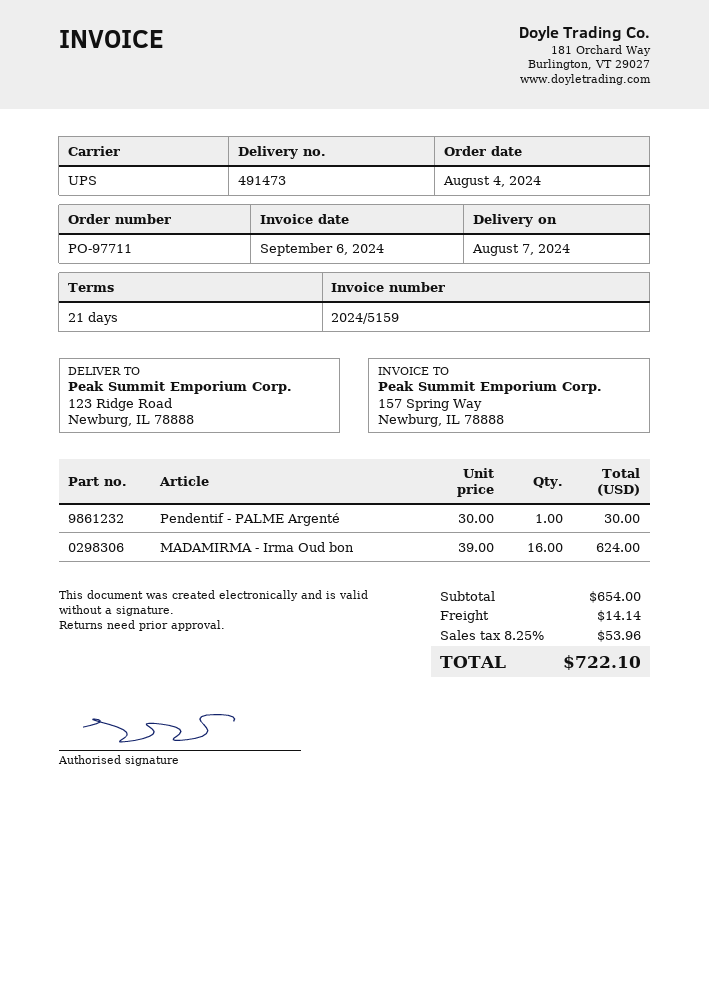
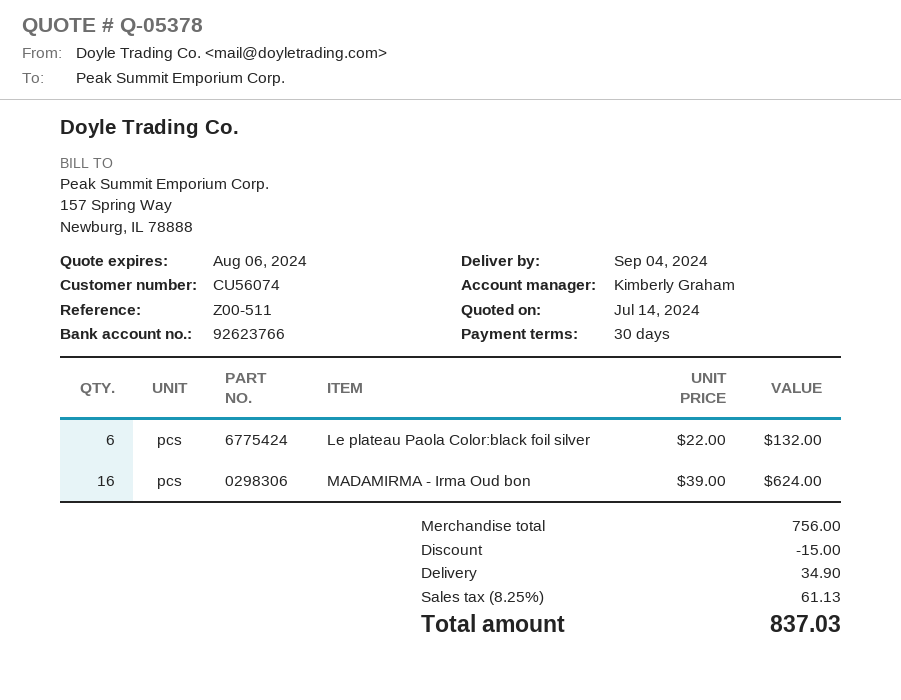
delivery date: 2024-08-07 -> 2024-09-04
payment terms: 21 days -> 30 days
Pendentif - PALME Argenté: 1 x 30.00 = 30.00 -> none
Le plateau Paola Color:black foil silver: none -> 6 x 22.00 = 132.00
subtotal: 654.00 -> 756.00
discount: none -> 15.00
shipping: 14.14 -> 34.90
tax: 8.25% = 53.96 -> 8.25% = 61.13
total: 722.10 -> 837.03

